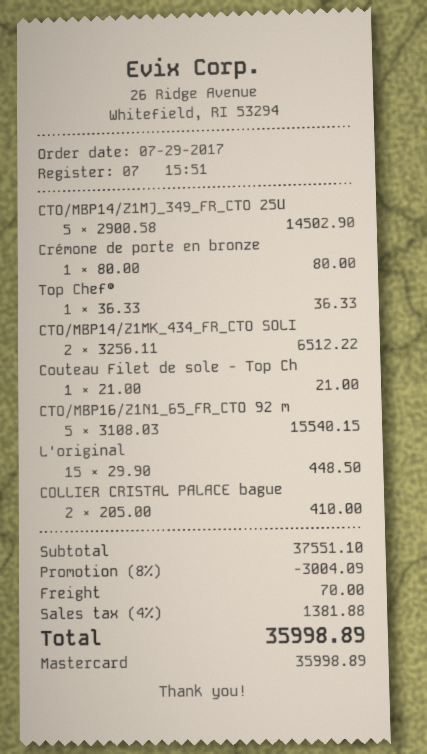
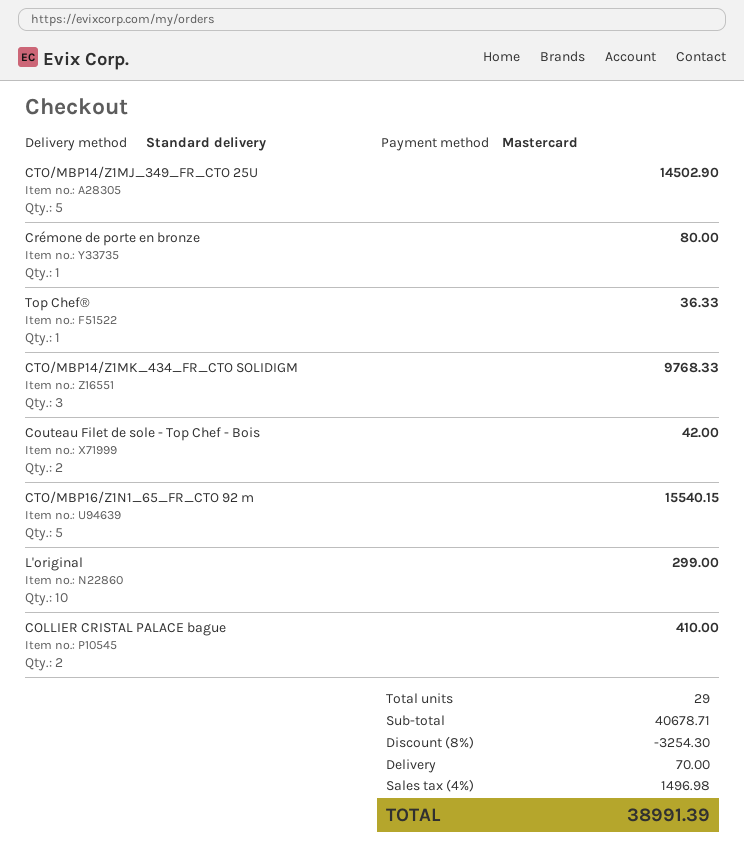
CTO/MBP14/Z1MK_434_FR_CTO SOLI: 2 for 6512.22 -> 3 for 9768.33
Couteau Filet de sole - Top Ch: 1 for 21.00 -> 2 for 42.00
L'original: 15 for 448.50 -> 10 for 299.00
subtotal: 37551.10 -> 40678.71
discount: 8% = 3004.09 -> 8% = 3254.30
tax: 4% = 1381.88 -> 4% = 1496.98
total: 35998.89 -> 38991.39

